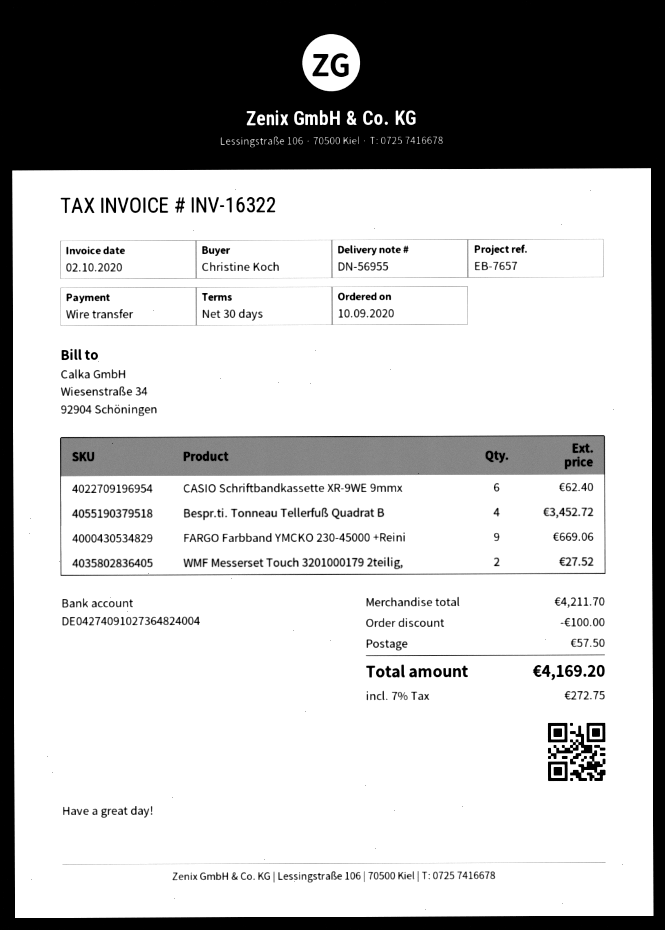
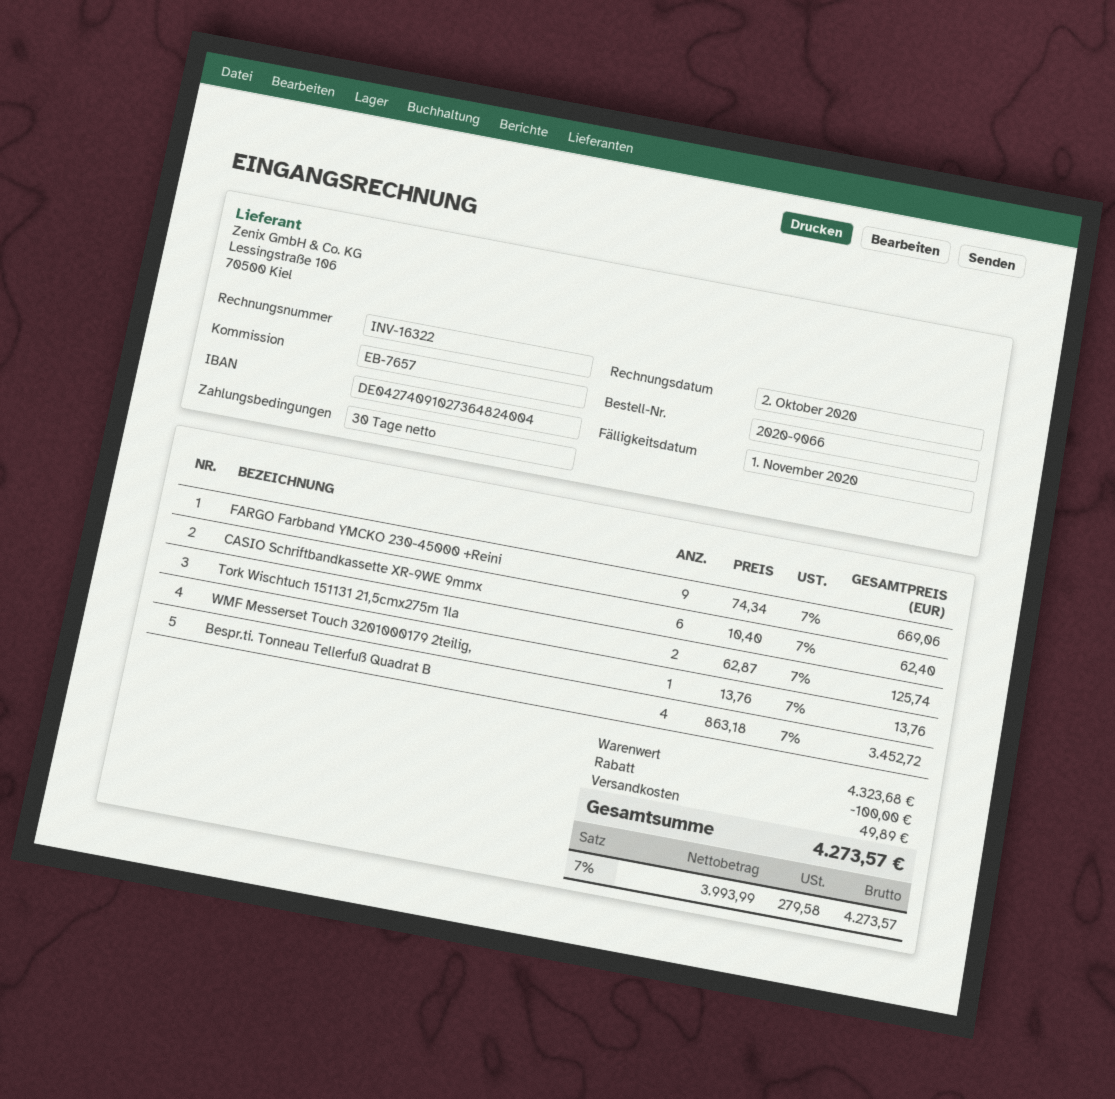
WMF Messerset Touch 3201000179 2teilig,: 2 for 27.52 -> 1 for 13.76
Tork Wischtuch 151131 21,5cmx275m 1la: none -> 2 for 125.74
subtotal: 4211.70 -> 4323.68
shipping: 57.50 -> 49.89
tax: 7% = 272.75 -> 7% = 279.58
total: 4169.20 -> 4273.57

